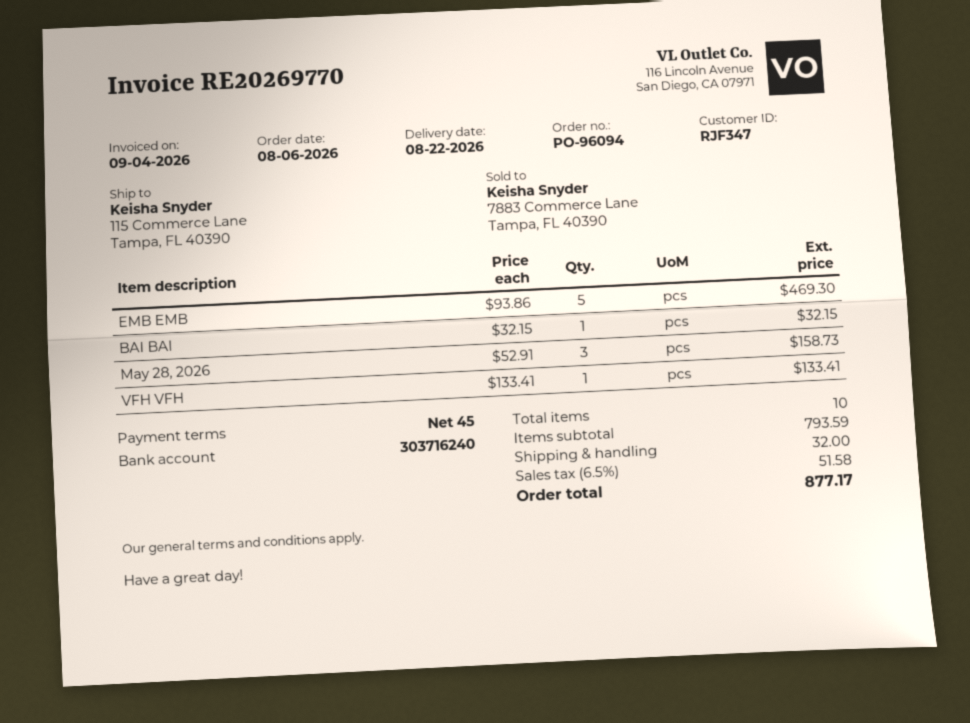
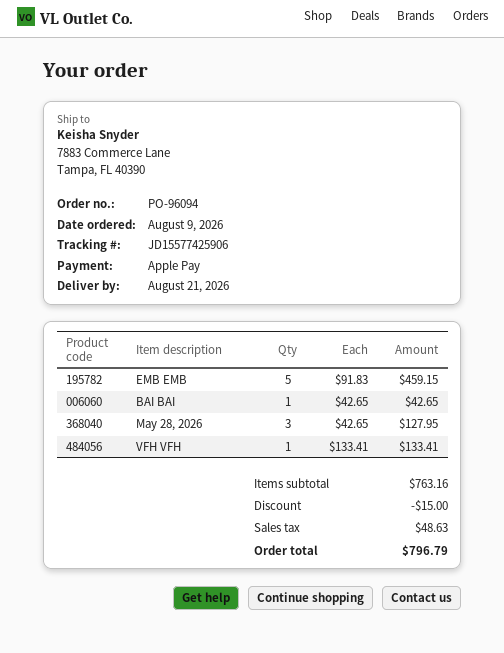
order date: 2026-08-06 -> 2026-08-09
delivery date: 2026-08-22 -> 2026-08-21
ship to: 115 Commerce Lane, Tampa, FL 40390 -> 7883 Commerce Lane, Tampa, FL 40390
EMB EMB: 5 x 93.86 = 469.30 -> 5 x 91.83 = 459.15
BAI BAI: 1 x 32.15 = 32.15 -> 1 x 42.65 = 42.65
May 28, 2026: 3 x 52.91 = 158.73 -> 3 x 42.65 = 127.95
subtotal: 793.59 -> 763.16
discount: none -> 15.00
shipping: 32.00 -> none
tax: 51.58 -> 48.63
total: 877.17 -> 796.79

